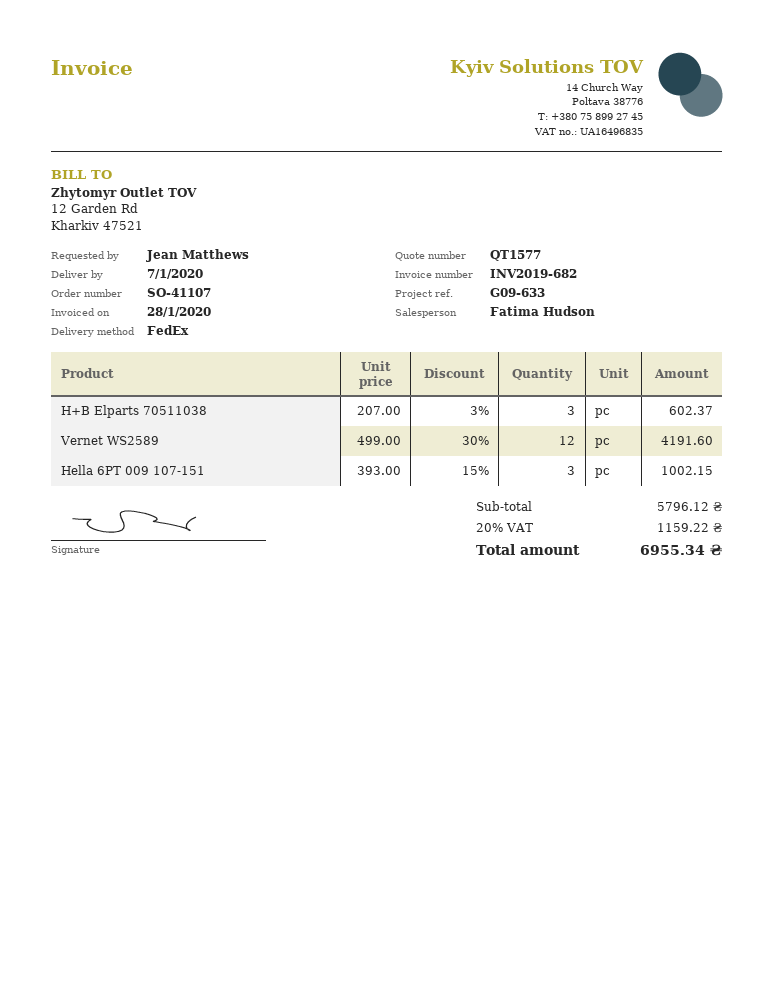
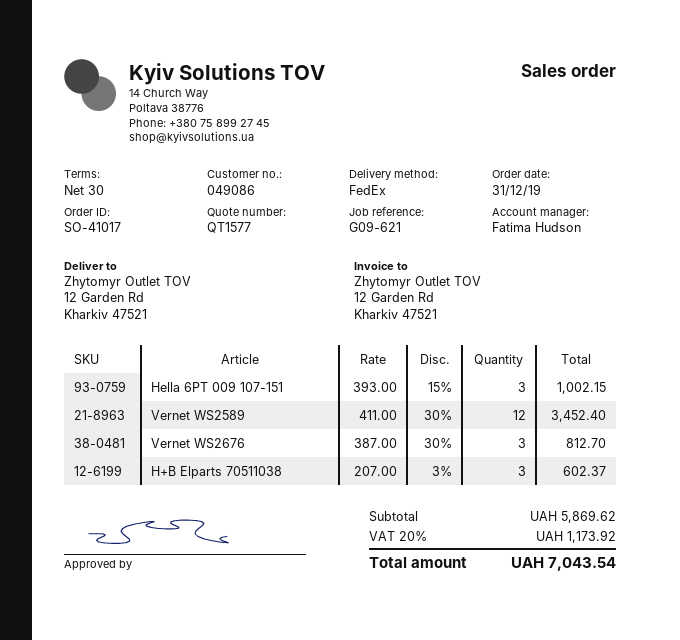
order number: SO-41107 -> SO-41017
reference: G09-633 -> G09-621
Vernet WS2589: 12 x 499.00 - 30% = 4191.60 -> 12 x 411.00 - 30% = 3452.40
Vernet WS2676: none -> 3 x 387.00 - 30% = 812.70
subtotal: 5796.12 -> 5869.62
tax: 20% = 1159.22 -> 20% = 1173.92
total: 6955.34 -> 7043.54

